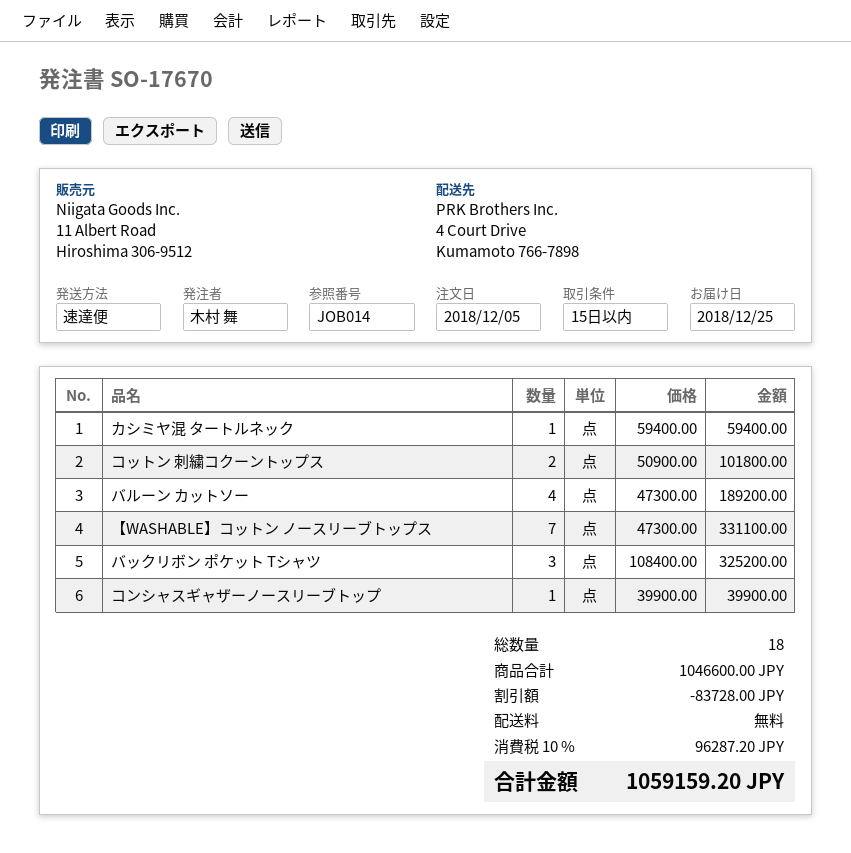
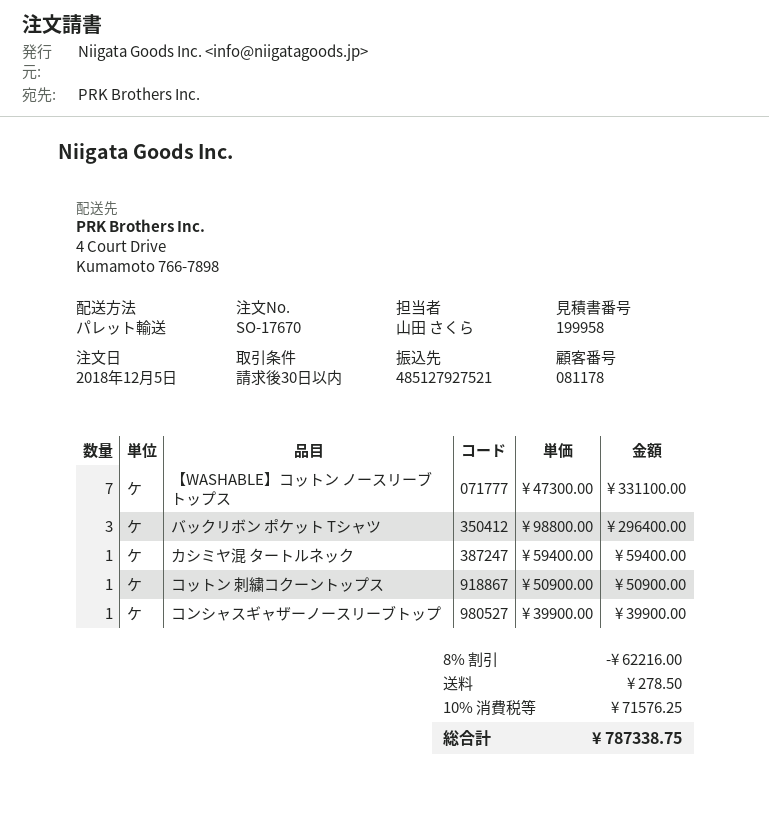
payment terms: 15 days -> 30 days
shipping method: express -> pallet freight
コットン 刺繍コクーントップス: 2 x 50900.00 = 101800.00 -> 1 x 50900.00 = 50900.00
バルーン カットソー: 4 x 47300.00 = 189200.00 -> none
バックリボン ポケット Tシャツ: 3 x 108400.00 = 325200.00 -> 3 x 98800.00 = 296400.00
discount: 83728.00 -> 62216.00
shipping: 0.00 -> 278.50
tax: 10% = 96287.20 -> 10% = 71576.25
total: 1059159.20 -> 787338.75

